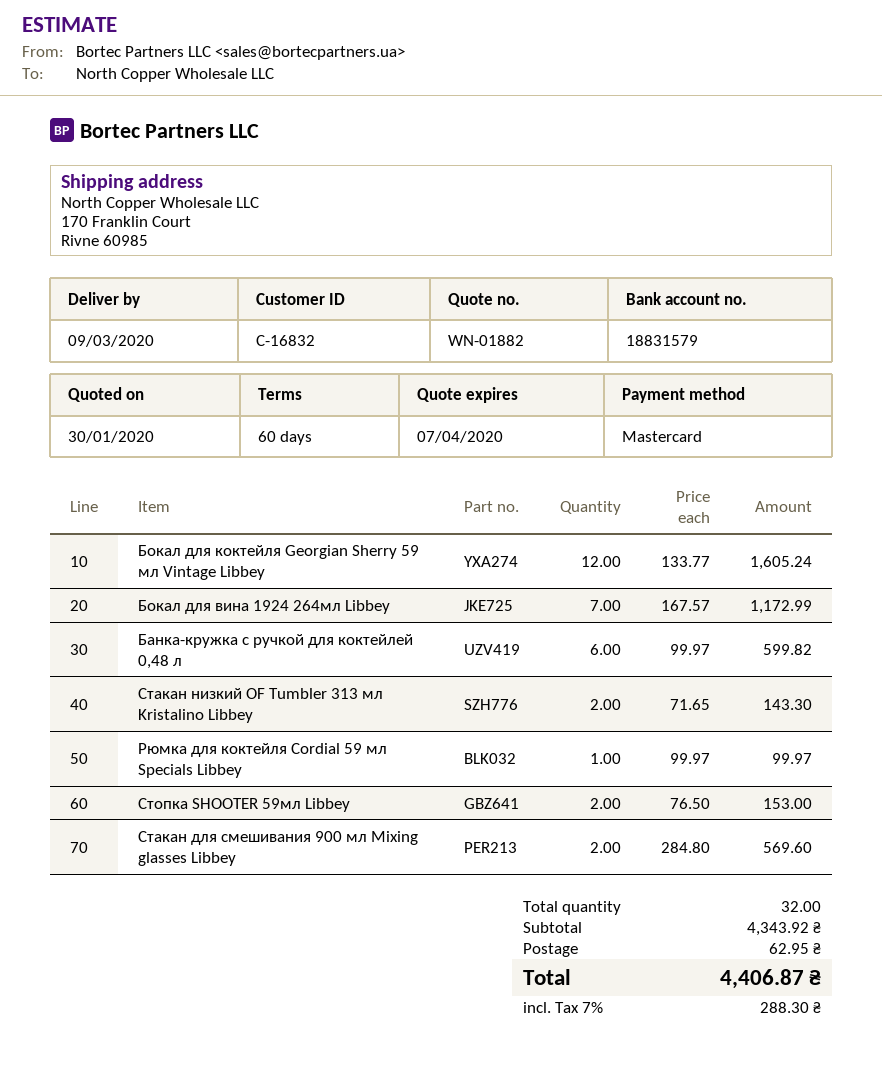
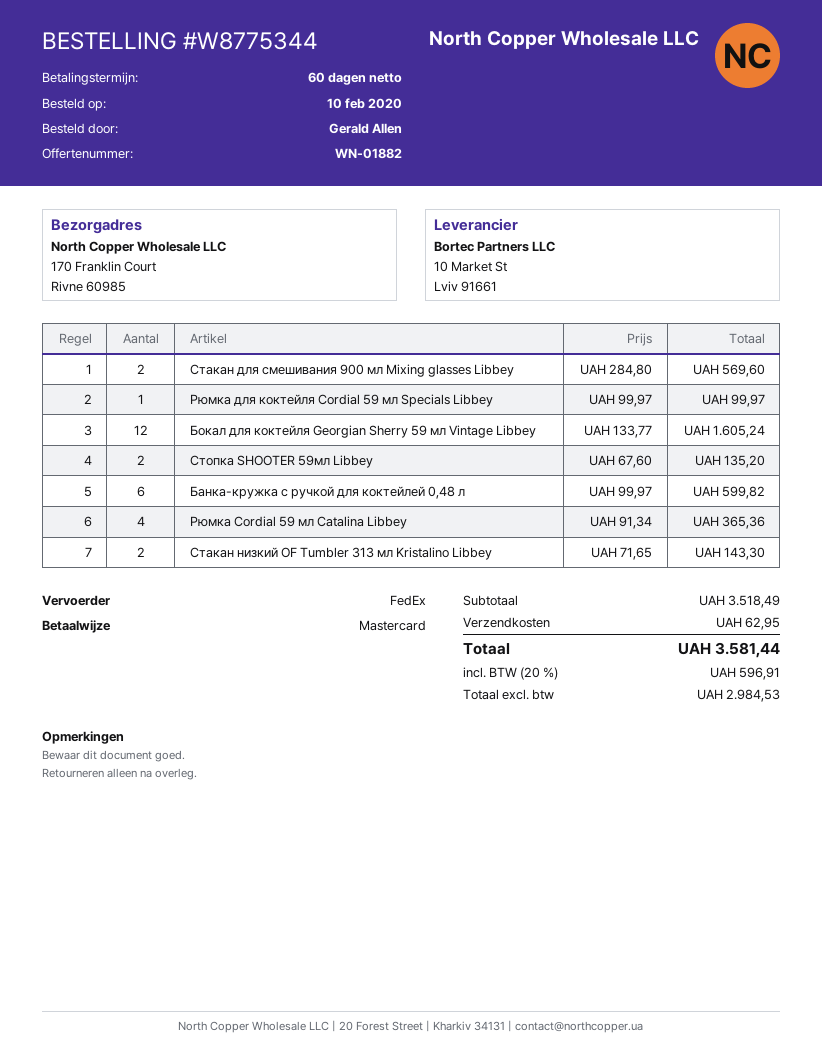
Бокал для вина 1924 264мл Libbey: 7 x 167.57 = 1172.99 -> none
Стопка SHOOTER 59мл Libbey: 2 x 76.50 = 153.00 -> 2 x 67.60 = 135.20
Рюмка Cordial 59 мл Catalina Libbey: none -> 4 x 91.34 = 365.36
subtotal: 4343.92 -> 3518.49
tax: 7% = 288.30 -> 20% = 596.91
total: 4406.87 -> 3581.44

